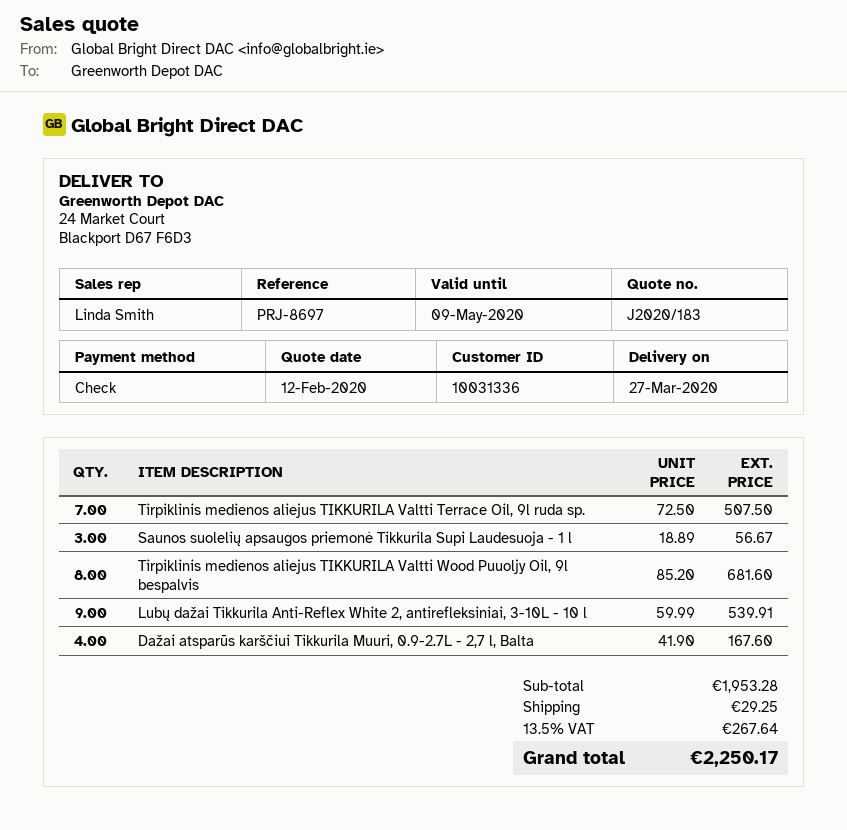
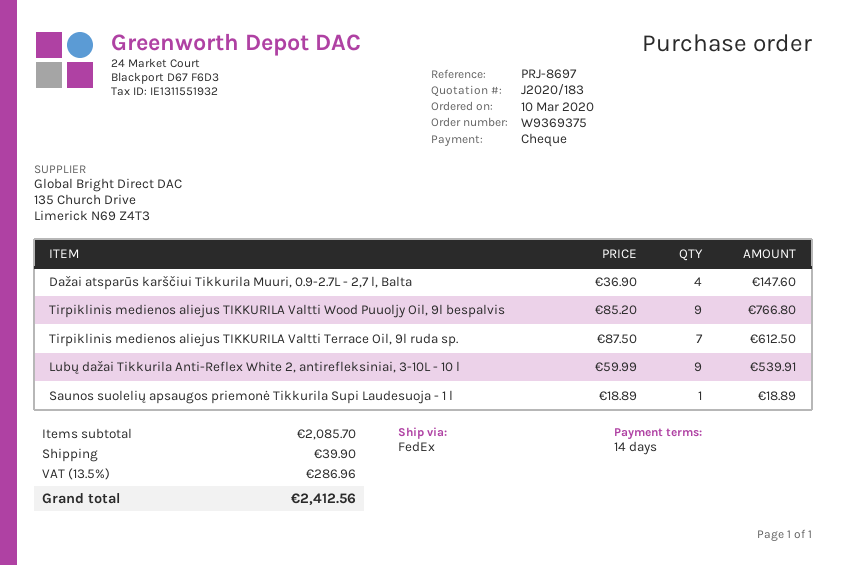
Tirpiklinis medienos aliejus TIKKURILA Valtti Terrace Oil, 9l ruda sp.: 7 x 72.50 = 507.50 -> 7 x 87.50 = 612.50
Saunos suolelių apsaugos priemonė Tikkurila Supi Laudesuoja - 1 l: 3 x 18.89 = 56.67 -> 1 x 18.89 = 18.89
Tirpiklinis medienos aliejus TIKKURILA Valtti Wood Puuoljy Oil, 9l bespalvis: 8 x 85.20 = 681.60 -> 9 x 85.20 = 766.80
Dažai atsparūs karščiui Tikkurila Muuri, 0.9-2.7L - 2,7 l, Balta: 4 x 41.90 = 167.60 -> 4 x 36.90 = 147.60
subtotal: 1953.28 -> 2085.70
shipping: 29.25 -> 39.90
tax: 13.5% = 267.64 -> 13.5% = 286.96
total: 2250.17 -> 2412.56

